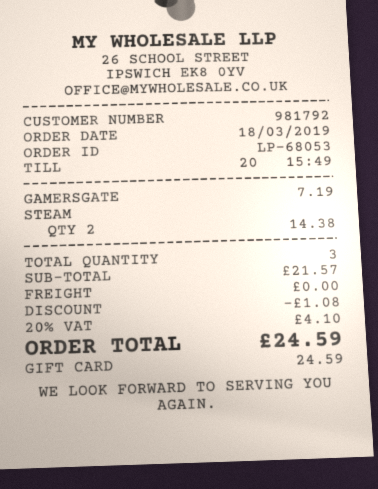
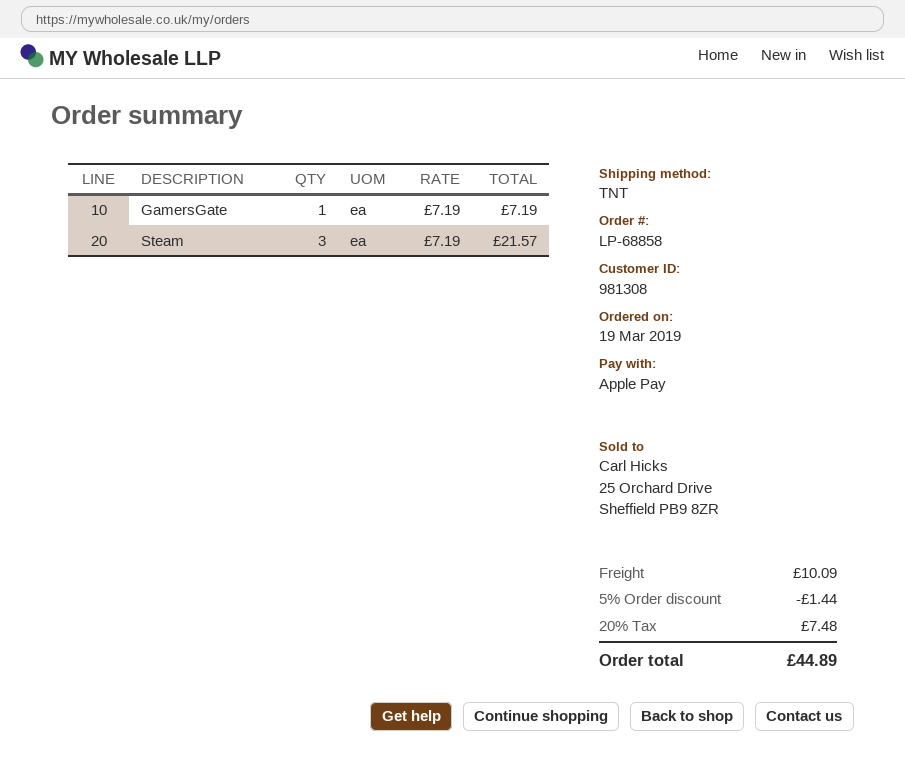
order number: LP-68053 -> LP-68858
order date: 2019-03-18 -> 2019-03-19
customer number: 981792 -> 981308
payment method: gift card -> Apple Pay
STEAM: 2 for 14.38 -> 3 for 21.57
discount: 1.08 -> 1.44
shipping: 0.00 -> 10.09
tax: 20% = 4.10 -> 20% = 7.48
total: 24.59 -> 44.89

